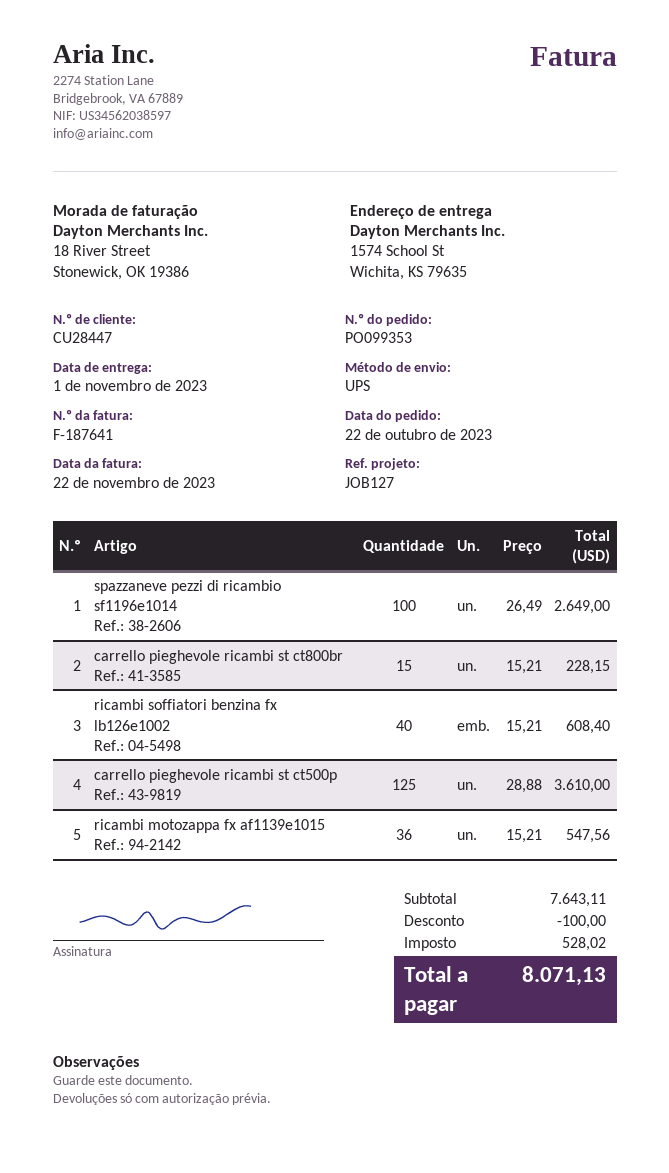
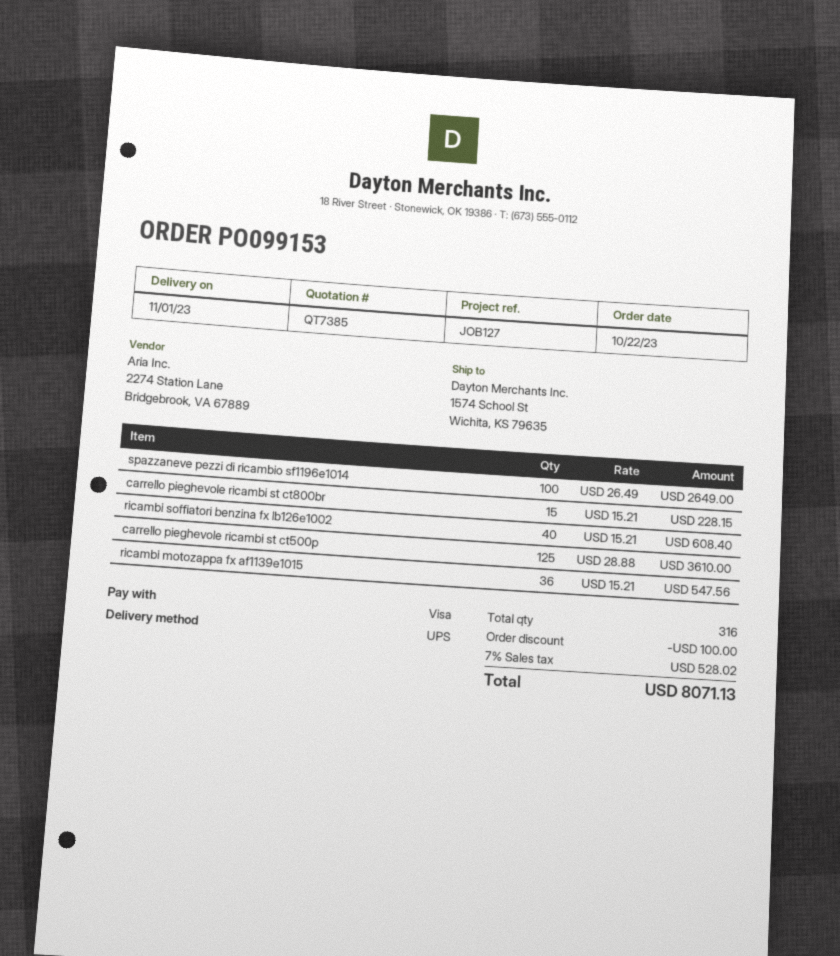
order number: PO099353 -> PO099153

